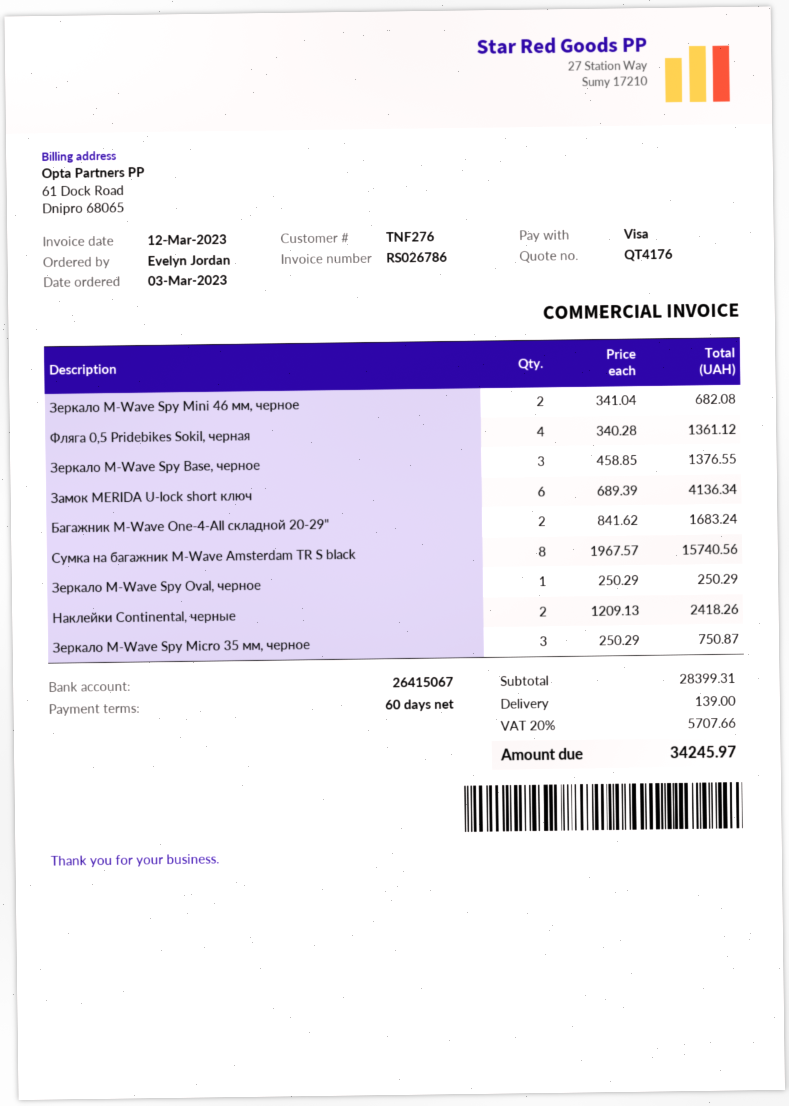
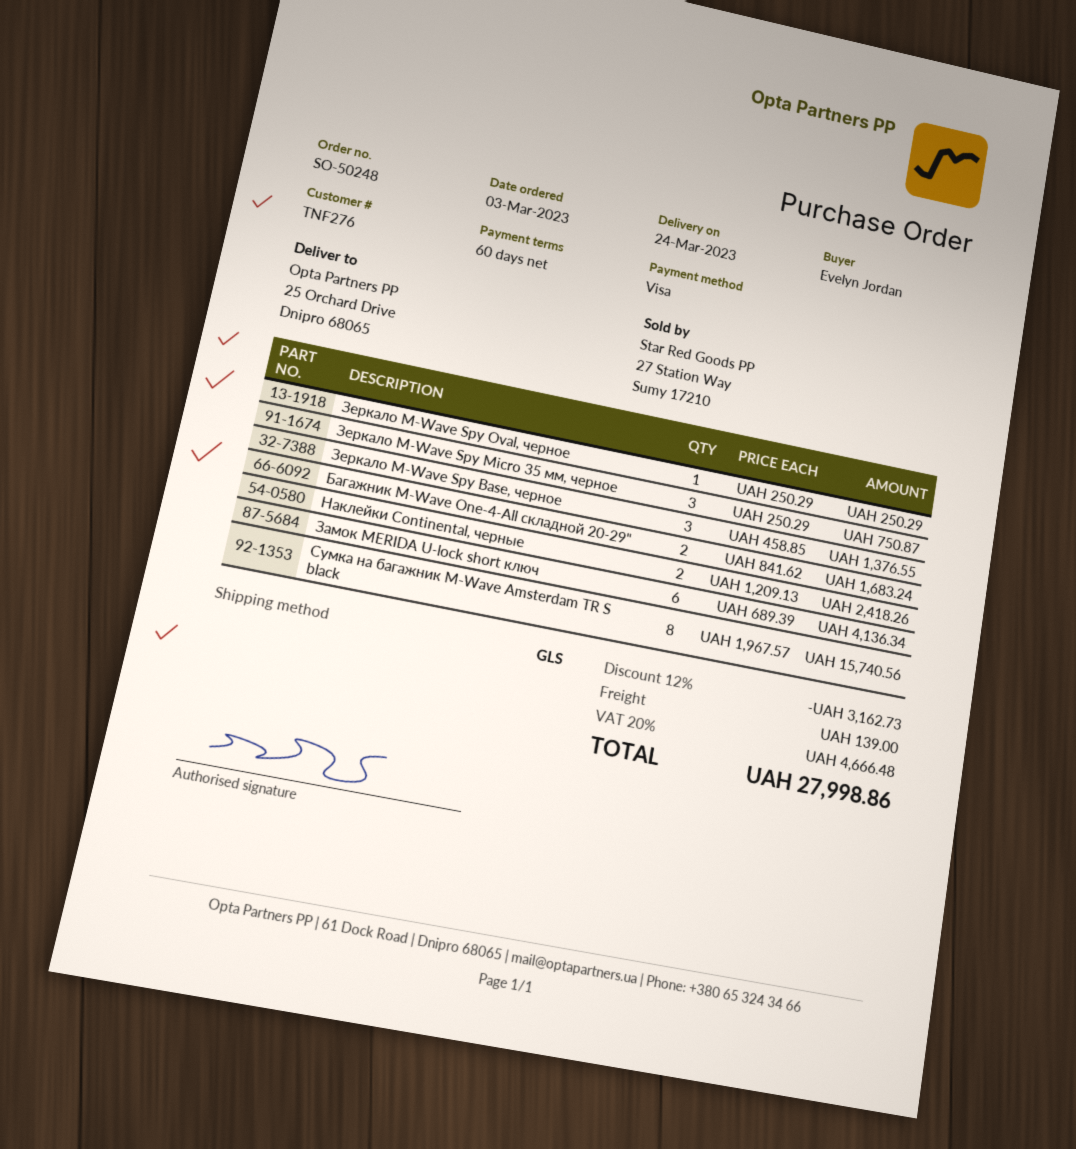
Зеркало M-Wave Spy Mini 46 мм, черное: 2 x 341.04 = 682.08 -> none
Фляга 0,5 Pridebikes Sokil, черная: 4 x 340.28 = 1361.12 -> none
discount: none -> 12% = 3162.73
tax: 20% = 5707.66 -> 20% = 4666.48
total: 34245.97 -> 27998.86

